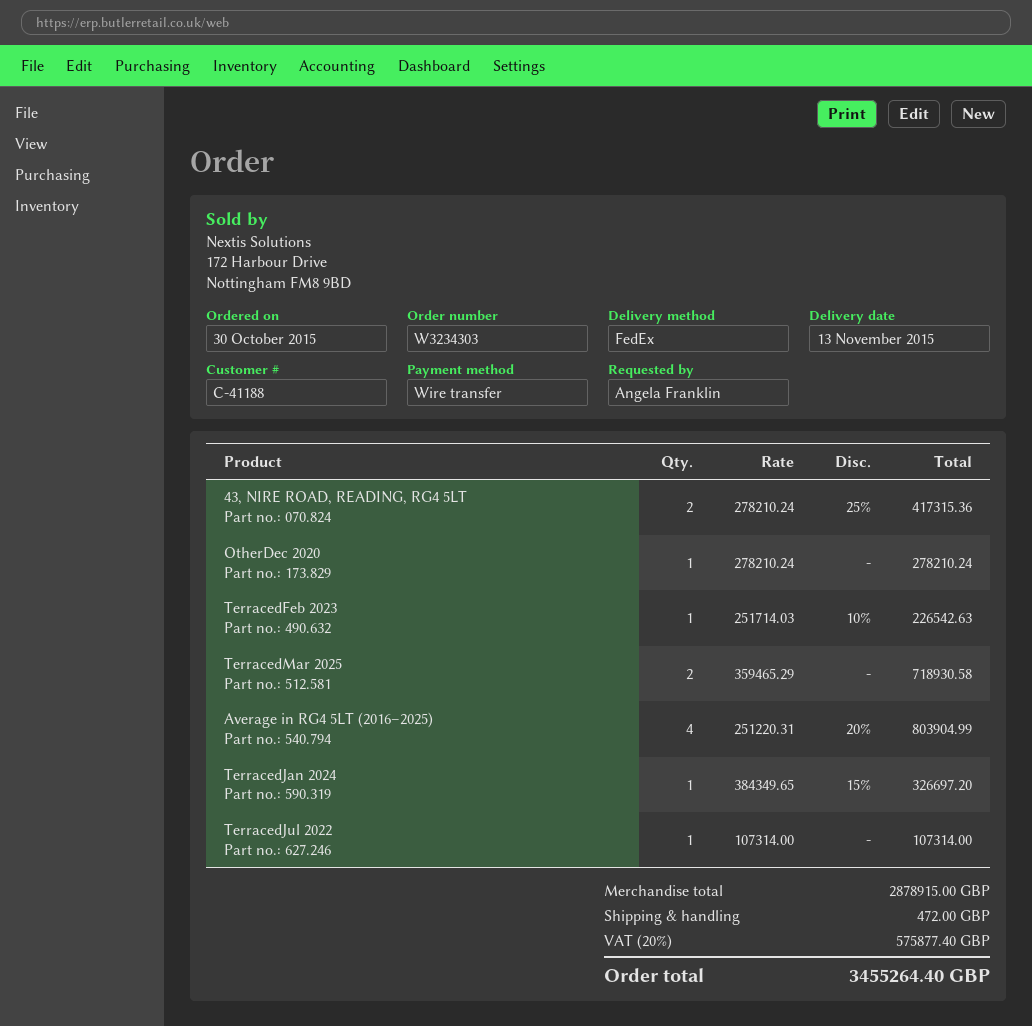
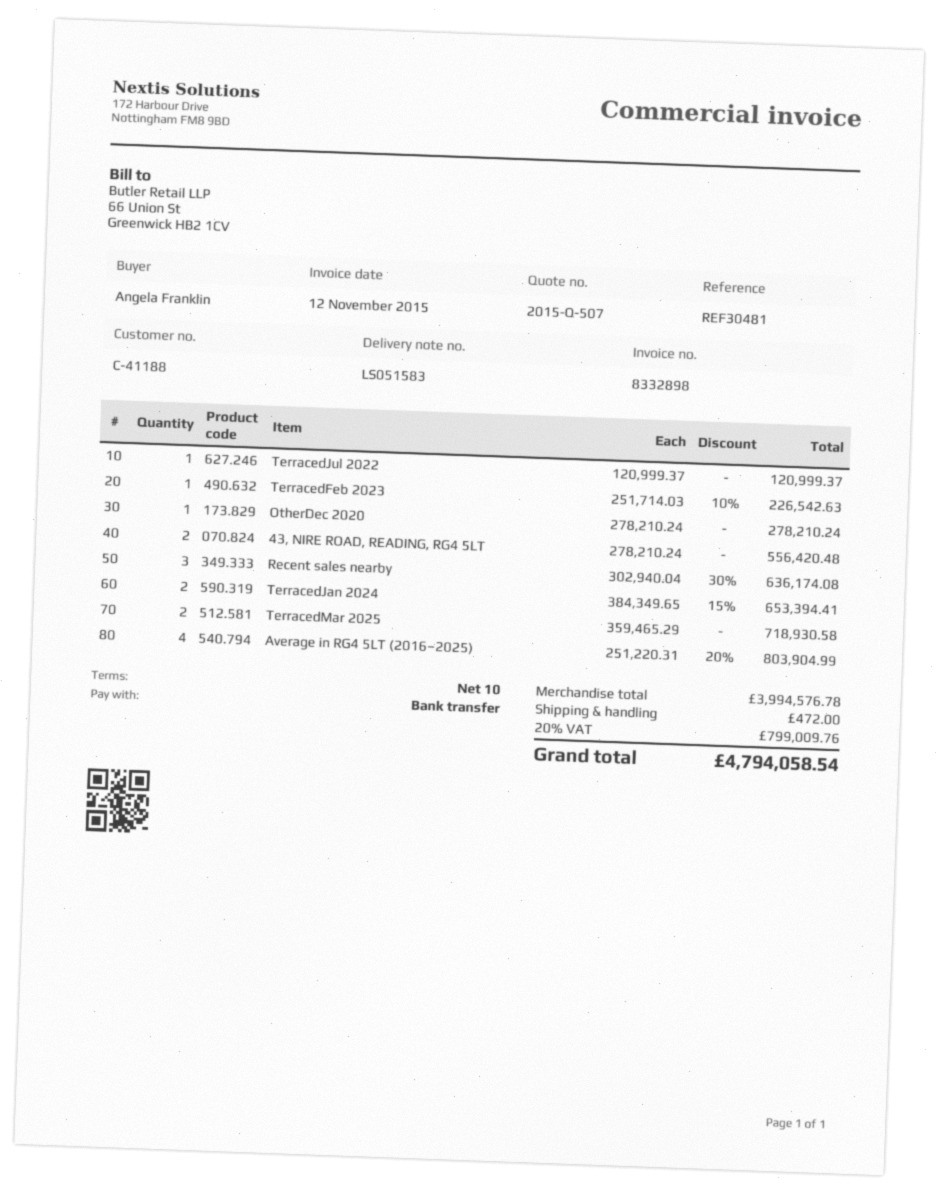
43, NIRE ROAD, READING, RG4 5LT: 2 x 278210.24 - 25% = 417315.36 -> 2 x 278210.24 = 556420.48
TerracedJan 2024: 1 x 384349.65 - 15% = 326697.20 -> 2 x 384349.65 - 15% = 653394.41
TerracedJul 2022: 1 x 107314.00 = 107314.00 -> 1 x 120999.37 = 120999.37
Recent sales nearby: none -> 3 x 302940.04 - 30% = 636174.08
subtotal: 2878915.00 -> 3994576.78
tax: 20% = 575877.40 -> 20% = 799009.76
total: 3455264.40 -> 4794058.54

